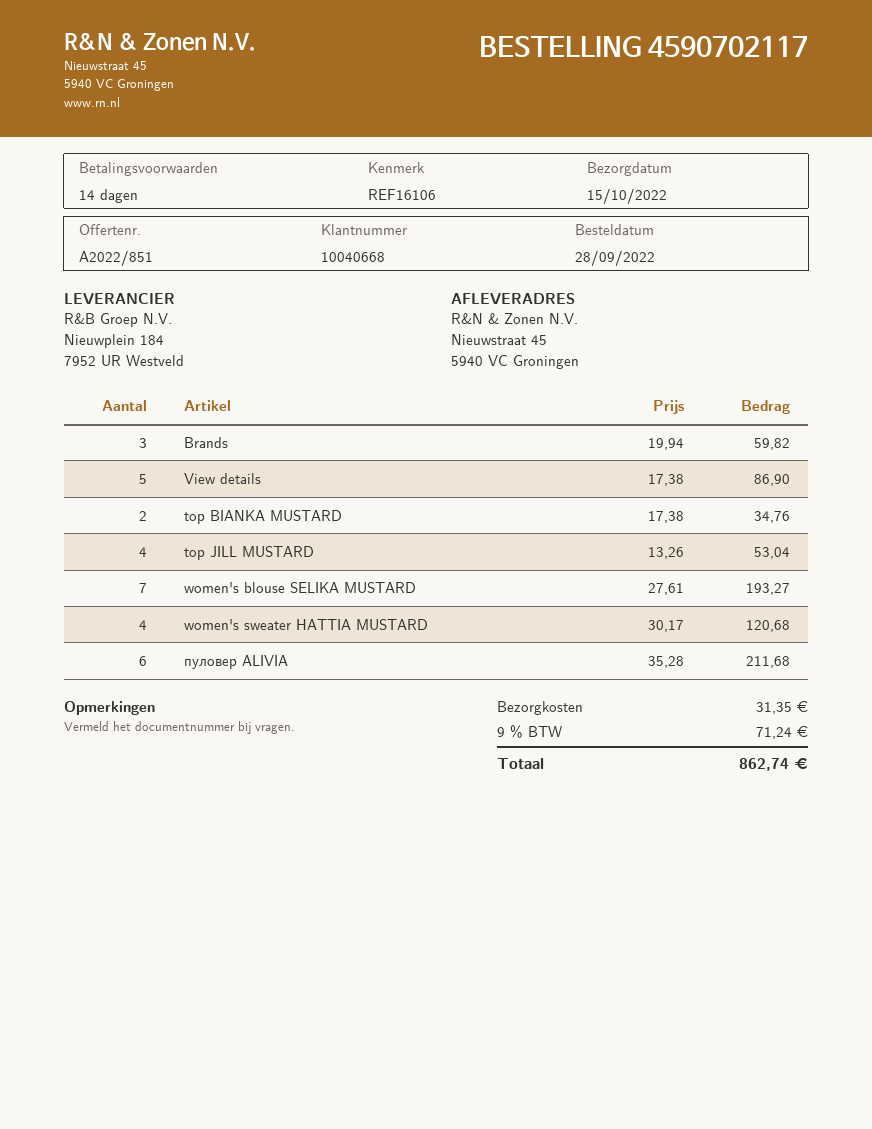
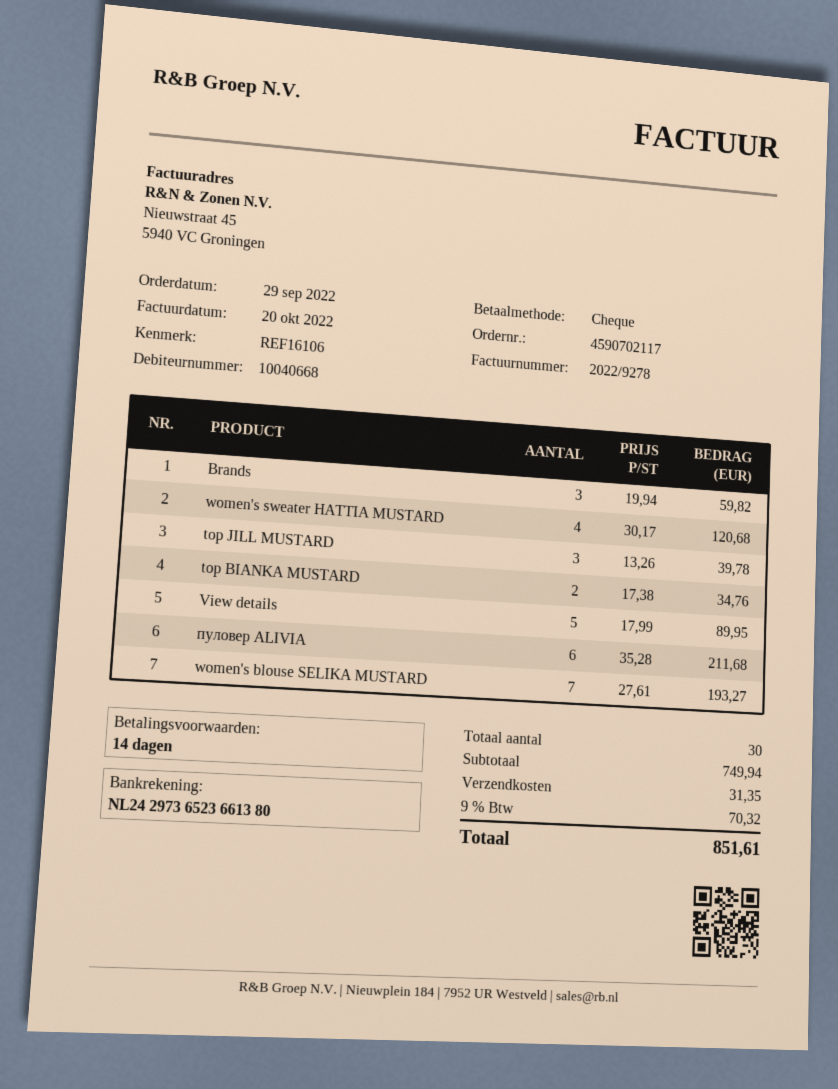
order date: 2022-09-28 -> 2022-09-29
View details: 5 x 17.38 = 86.90 -> 5 x 17.99 = 89.95
top JILL MUSTARD: 4 x 13.26 = 53.04 -> 3 x 13.26 = 39.78
tax: 9% = 71.24 -> 9% = 70.32
total: 862.74 -> 851.61

